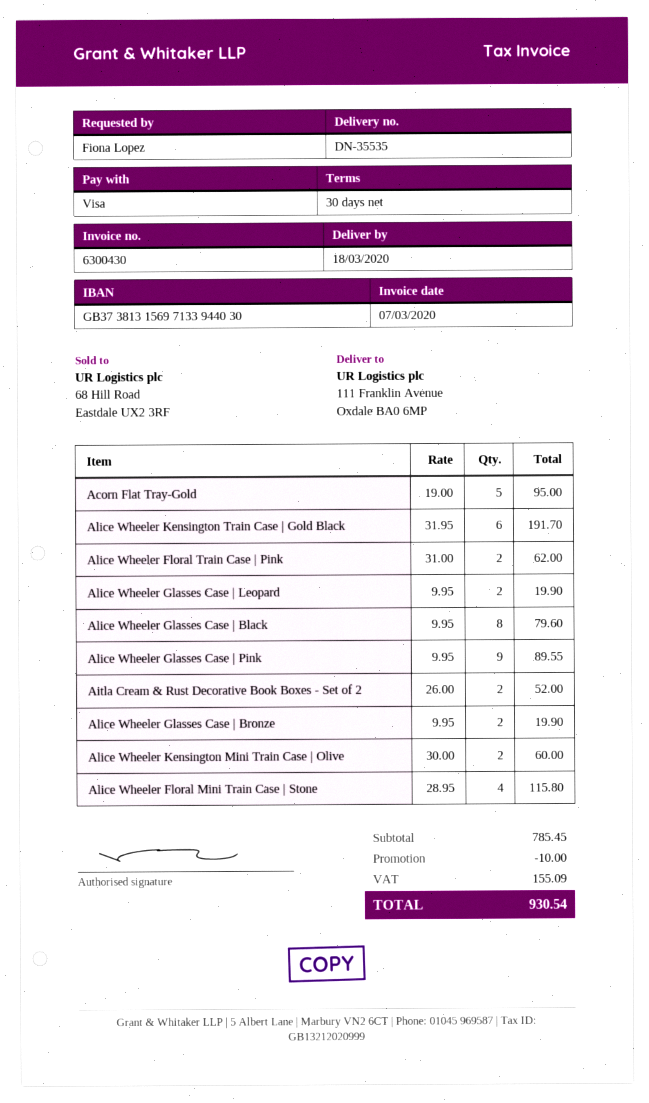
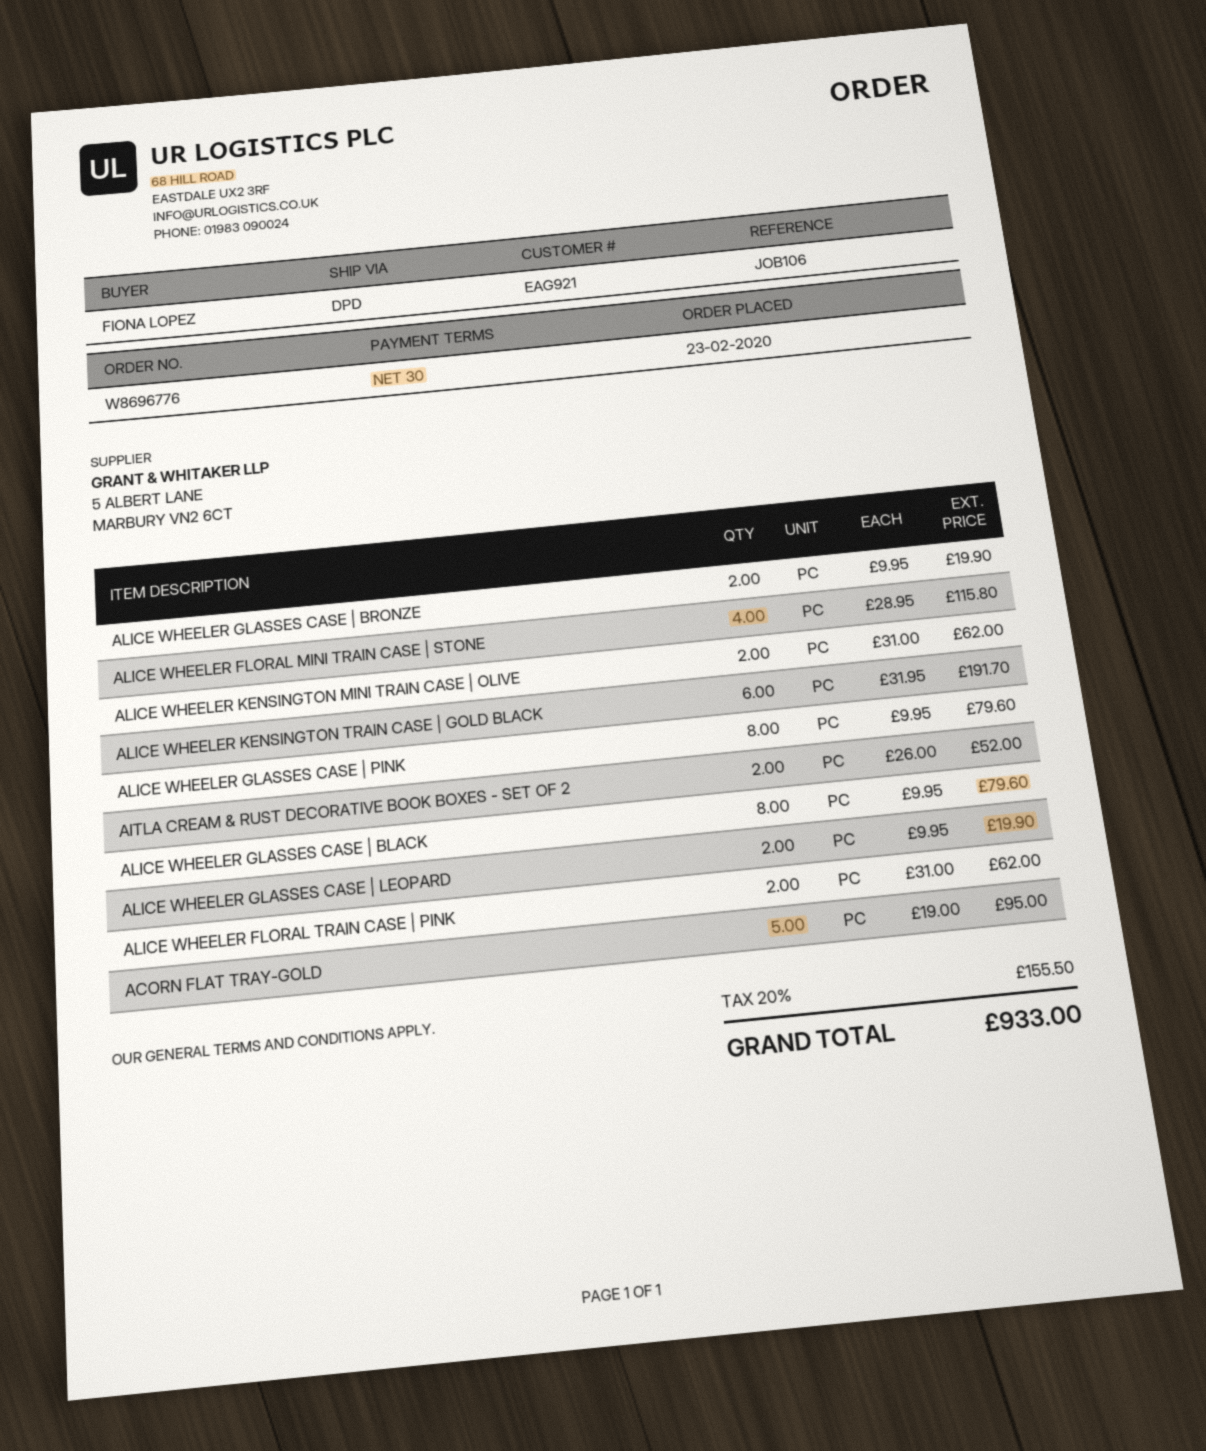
Alice Wheeler Glasses Case | Pink: 9 x 9.95 = 89.55 -> 8 x 9.95 = 79.60
Alice Wheeler Kensington Mini Train Case | Olive: 2 x 30.00 = 60.00 -> 2 x 31.00 = 62.00
discount: 10.00 -> none
tax: 155.09 -> 155.50
total: 930.54 -> 933.00

